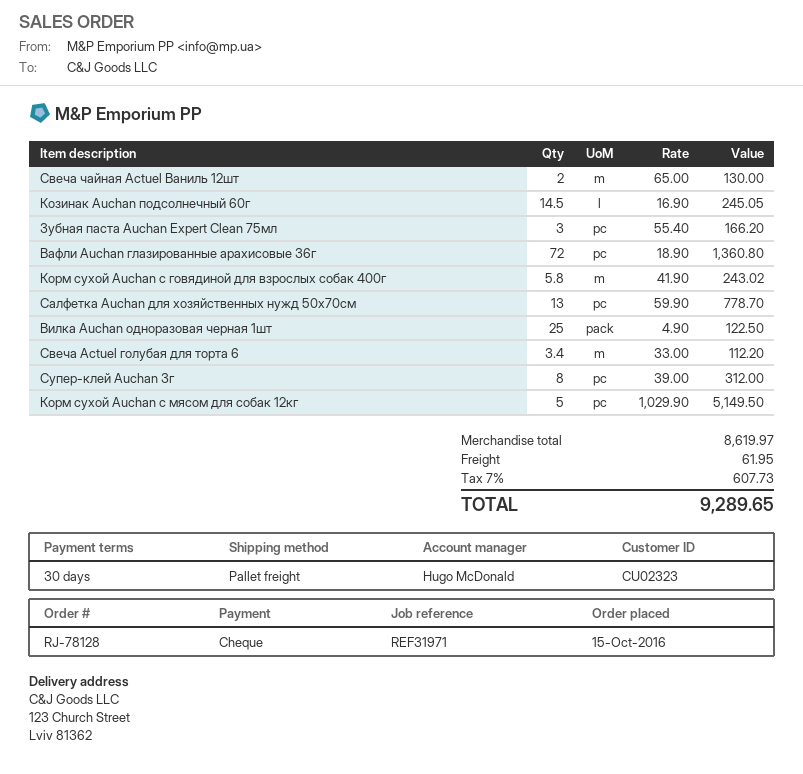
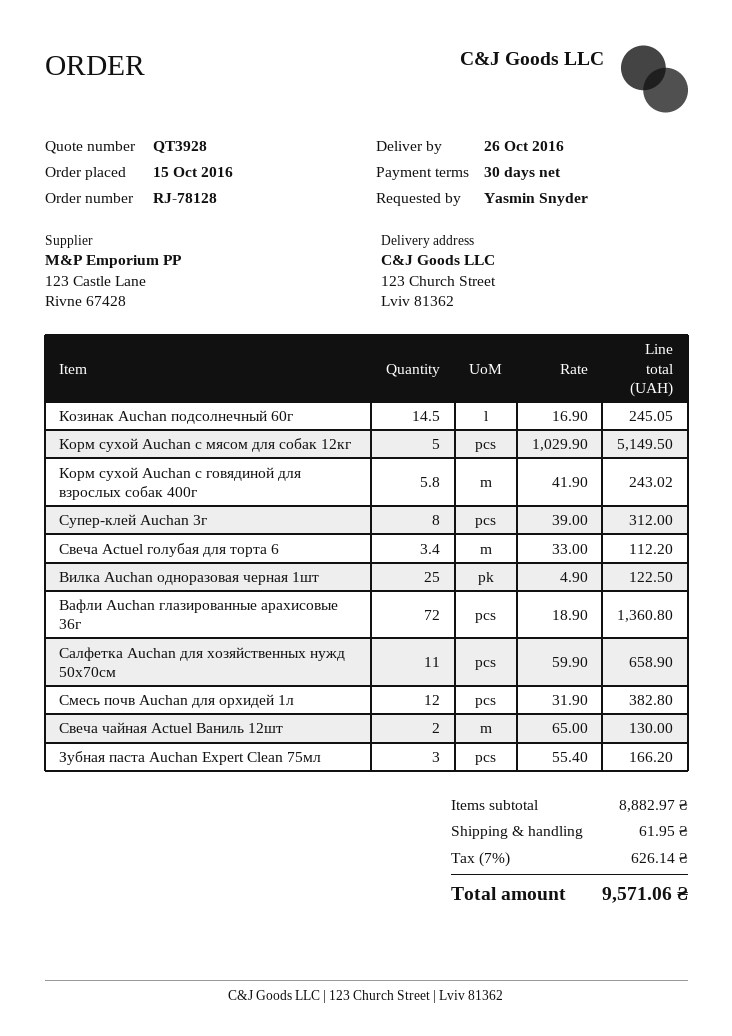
Салфетка Auchan для хозяйственных нужд 50х70см: 13 x 59.90 = 778.70 -> 11 x 59.90 = 658.90
Смесь почв Auchan для орхидей 1л: none -> 12 x 31.90 = 382.80
subtotal: 8619.97 -> 8882.97
tax: 7% = 607.73 -> 7% = 626.14
total: 9289.65 -> 9571.06

